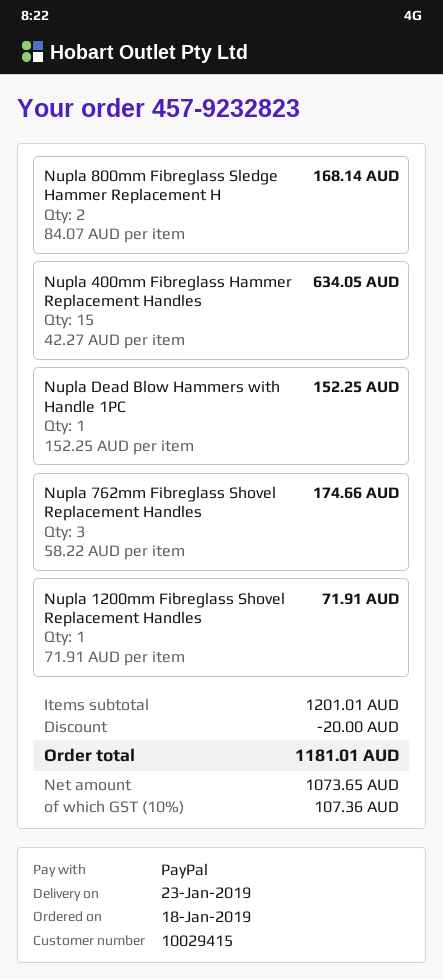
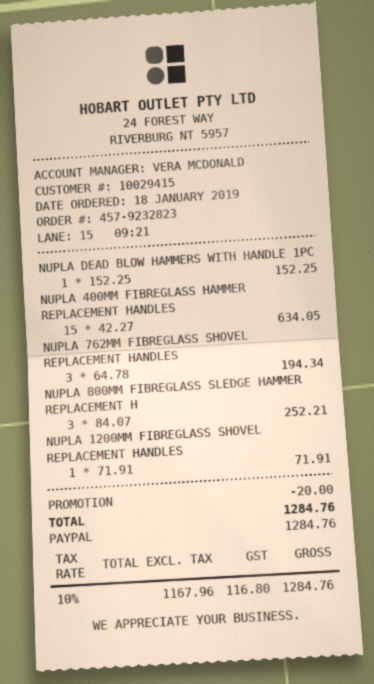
Nupla 800mm Fibreglass Sledge Hammer Replacement H: 2 x 84.07 = 168.14 -> 3 x 84.07 = 252.21
Nupla 762mm Fibreglass Shovel Replacement Handles: 3 x 58.22 = 174.66 -> 3 x 64.78 = 194.34
net: 1073.65 -> 1167.96
tax: 10% = 107.36 -> 10% = 116.80
total: 1181.01 -> 1284.76

